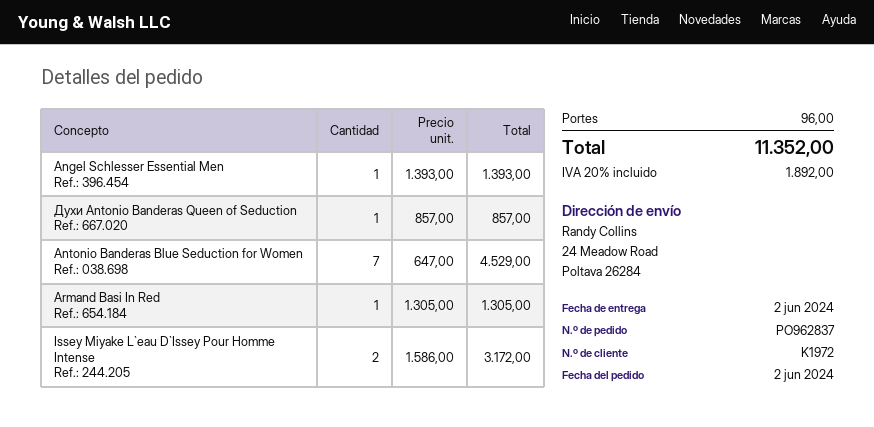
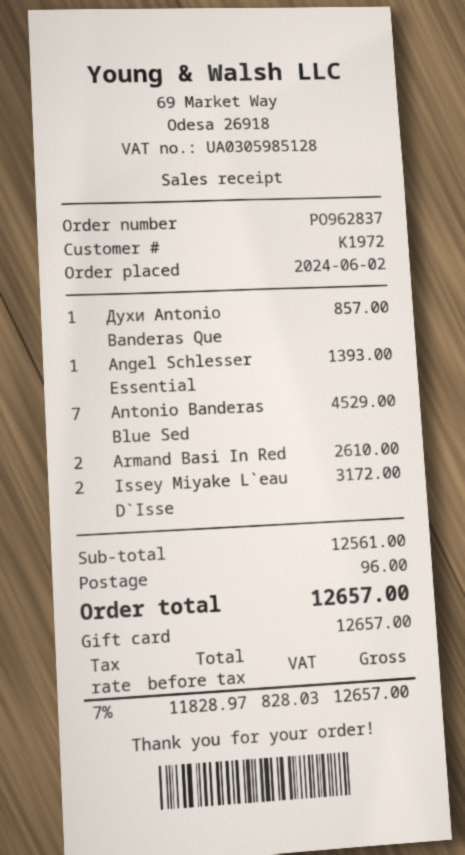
Armand Basi In Red: 1 for 1305.00 -> 2 for 2610.00
tax: 20% = 1892.00 -> 7% = 828.03
total: 11352.00 -> 12657.00

